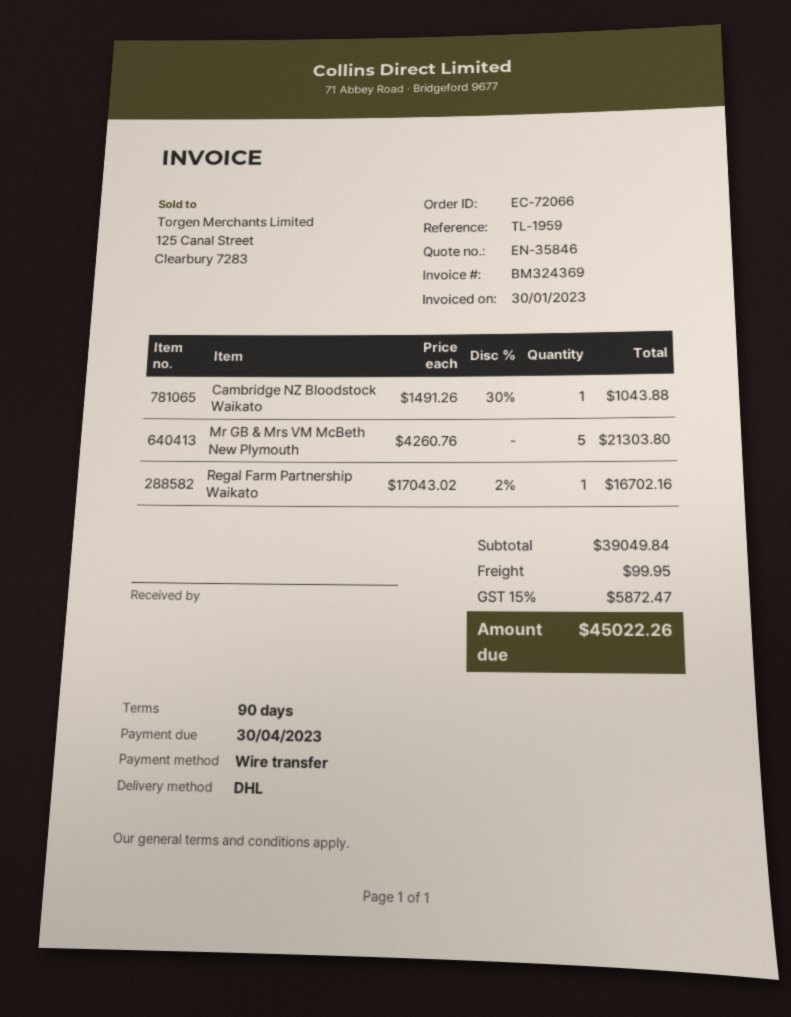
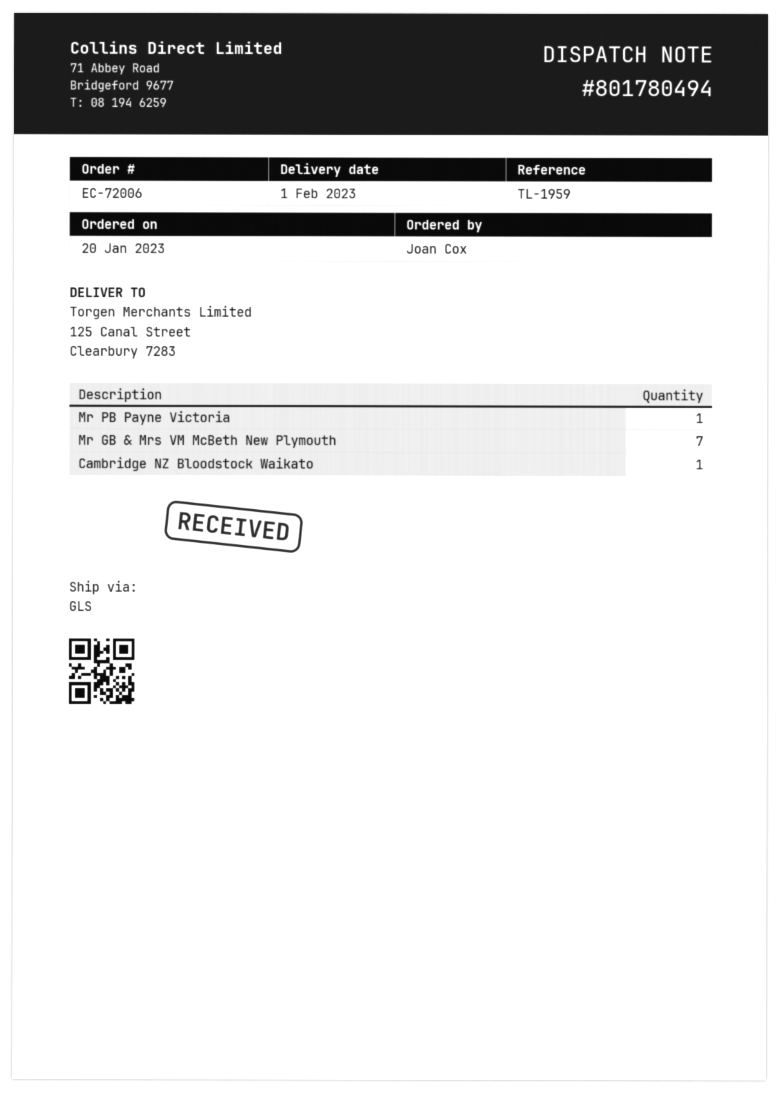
order number: EC-72066 -> EC-72006
shipping method: DHL -> GLS
Mr GB & Mrs VM McBeth New Plymouth: 5 -> 7
Regal Farm Partnership Waikato: 1 -> none
Mr PB Payne Victoria: none -> 1

